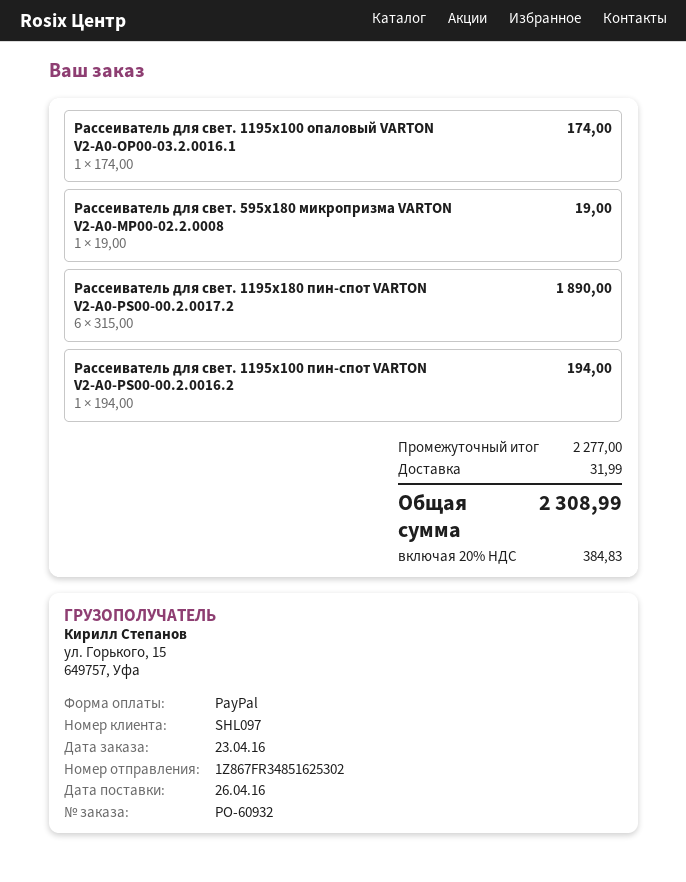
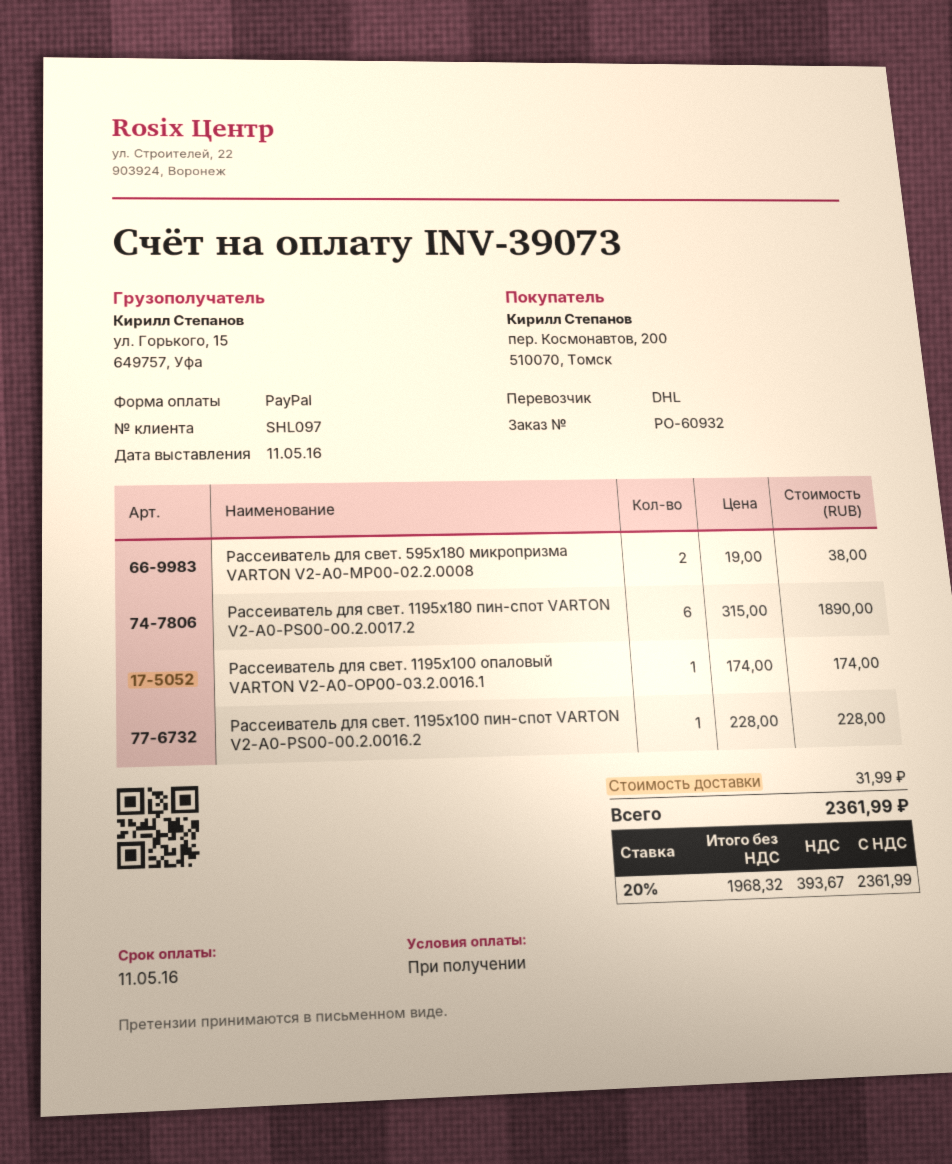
Рассеиватель для свет. 595х180 микропризма VARTON V2-A0-MP00-02.2.0008: 1 x 19.00 = 19.00 -> 2 x 19.00 = 38.00
Рассеиватель для свет. 1195х100 пин-спот VARTON V2-A0-PS00-00.2.0016.2: 1 x 194.00 = 194.00 -> 1 x 228.00 = 228.00
tax: 20% = 384.83 -> 20% = 393.67
total: 2308.99 -> 2361.99

